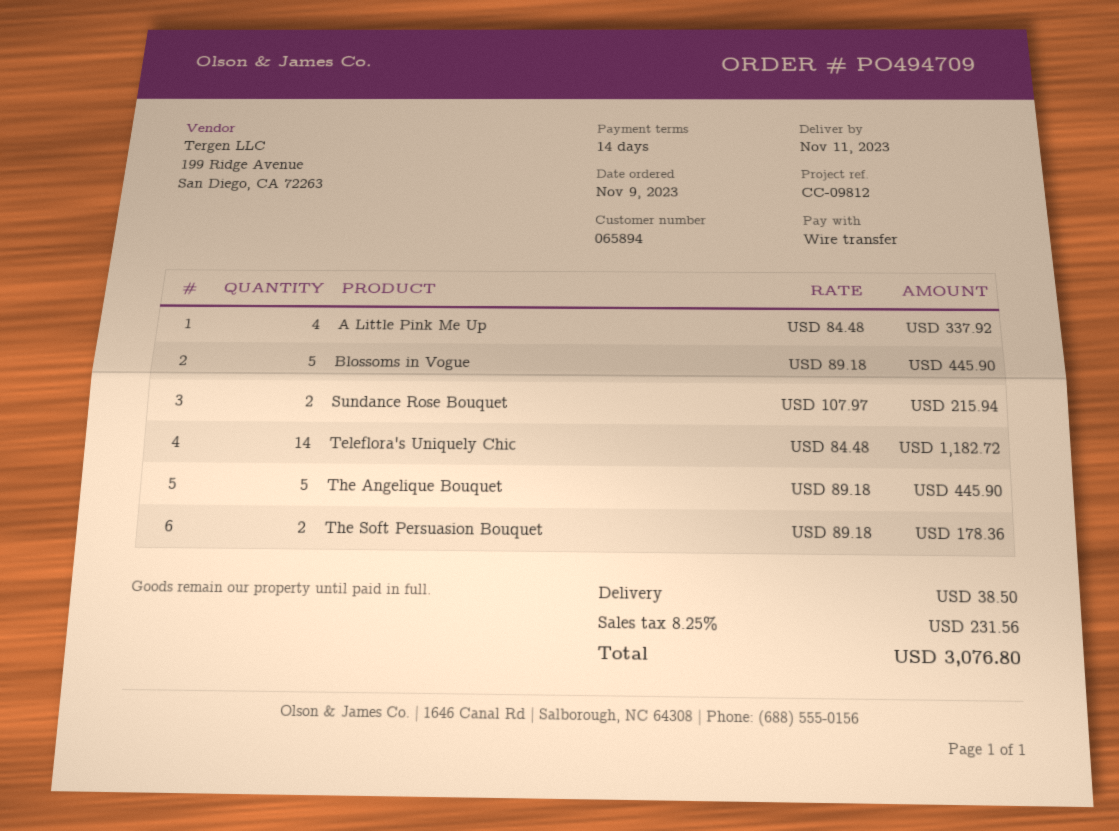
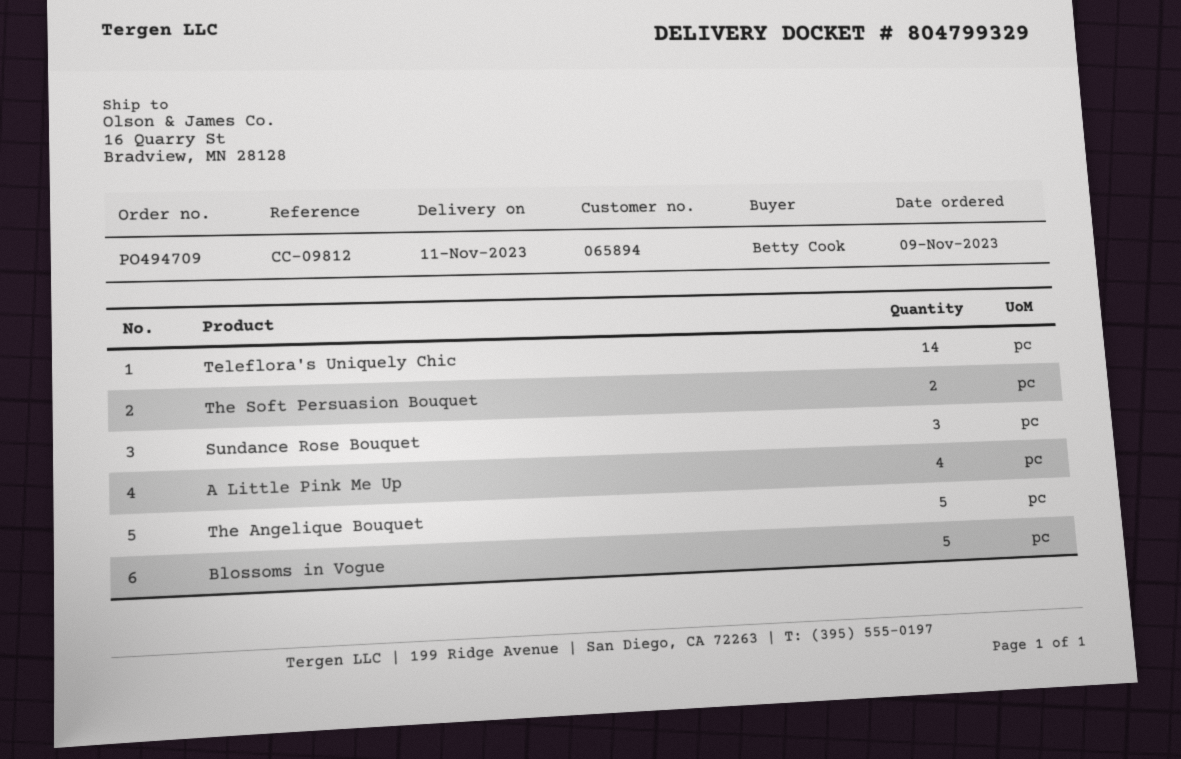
Sundance Rose Bouquet: 2 -> 3

